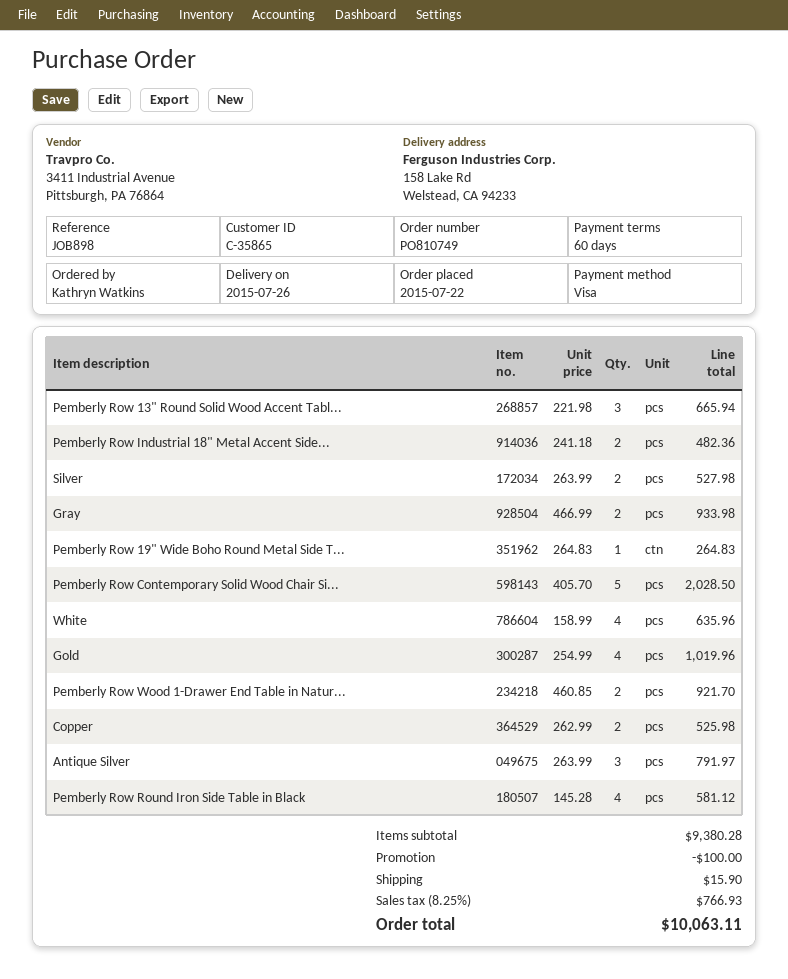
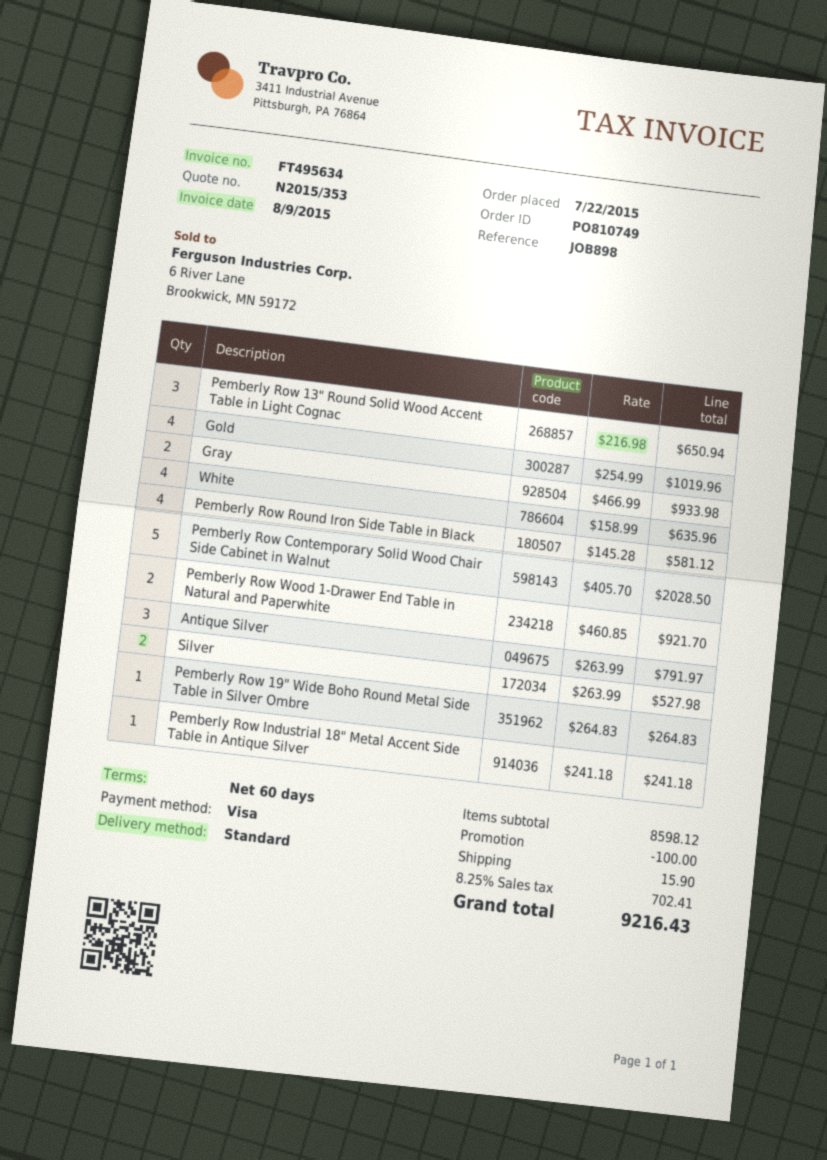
Pemberly Row 13" Round Solid Wood Accent Tabl...: 3 x 221.98 = 665.94 -> 3 x 216.98 = 650.94
Pemberly Row Industrial 18" Metal Accent Side...: 2 x 241.18 = 482.36 -> 1 x 241.18 = 241.18
Copper: 2 x 262.99 = 525.98 -> none
subtotal: 9380.28 -> 8598.12
tax: 8.25% = 766.93 -> 8.25% = 702.41
total: 10063.11 -> 9216.43

